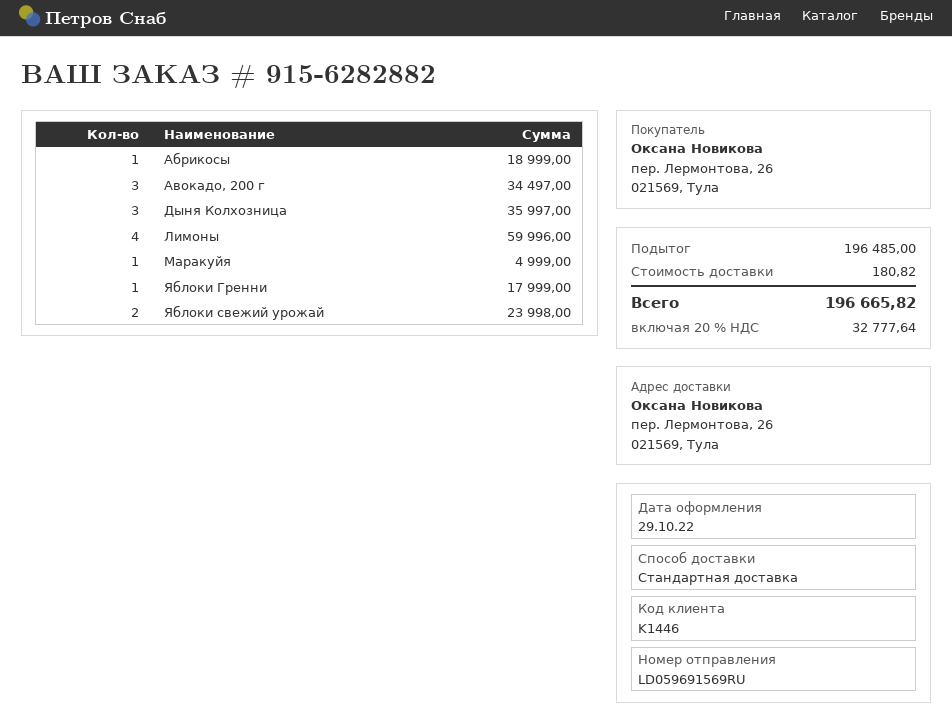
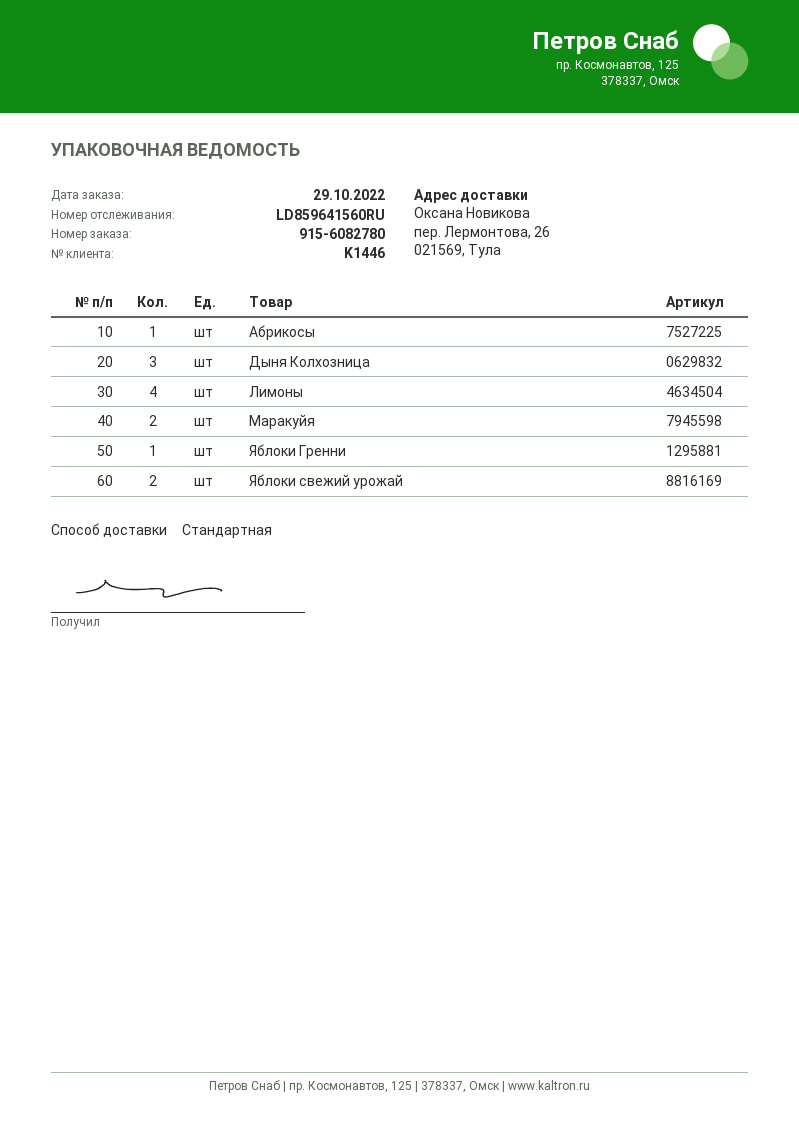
order number: 915-6282882 -> 915-6082780
tracking number: LD059691569RU -> LD859641560RU
Авокадо, 200 г: 3 -> none
Маракуйя: 1 -> 2

